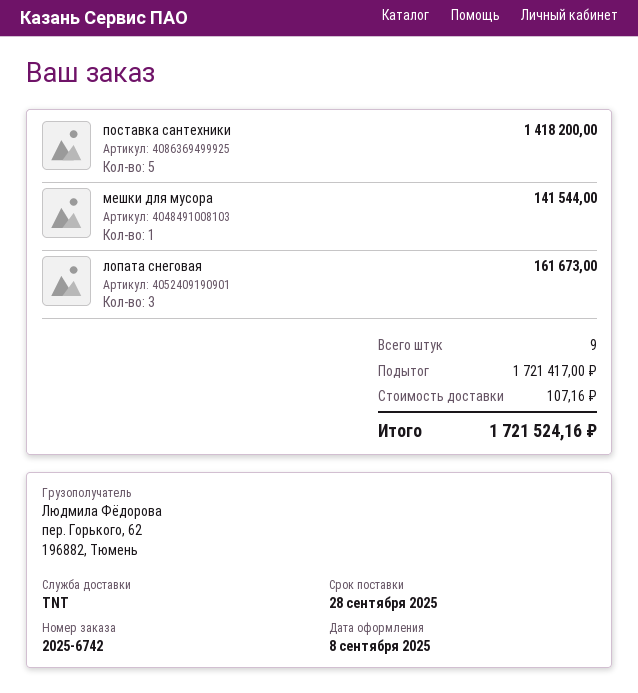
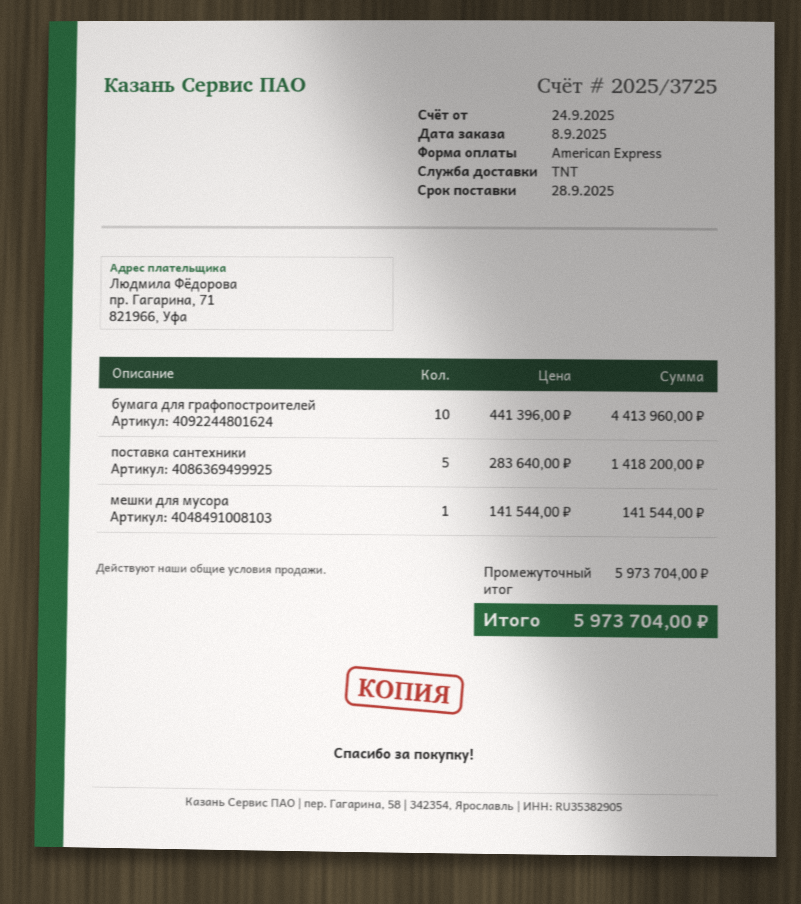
лопата снеговая: 3 for 161673.00 -> none
бумага для графопостроителей: none -> 10 for 4413960.00
subtotal: 1721417.00 -> 5973704.00
shipping: 107.16 -> none
total: 1721524.16 -> 5973704.00

